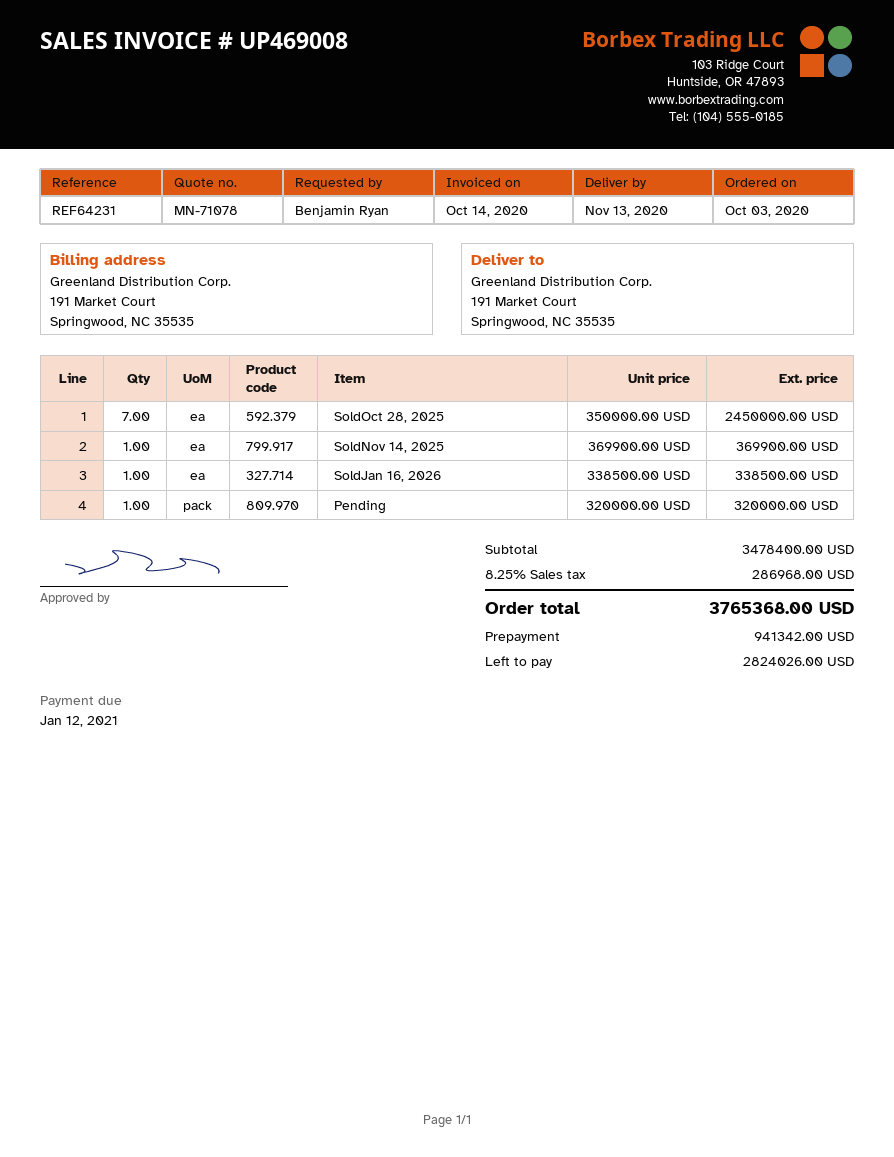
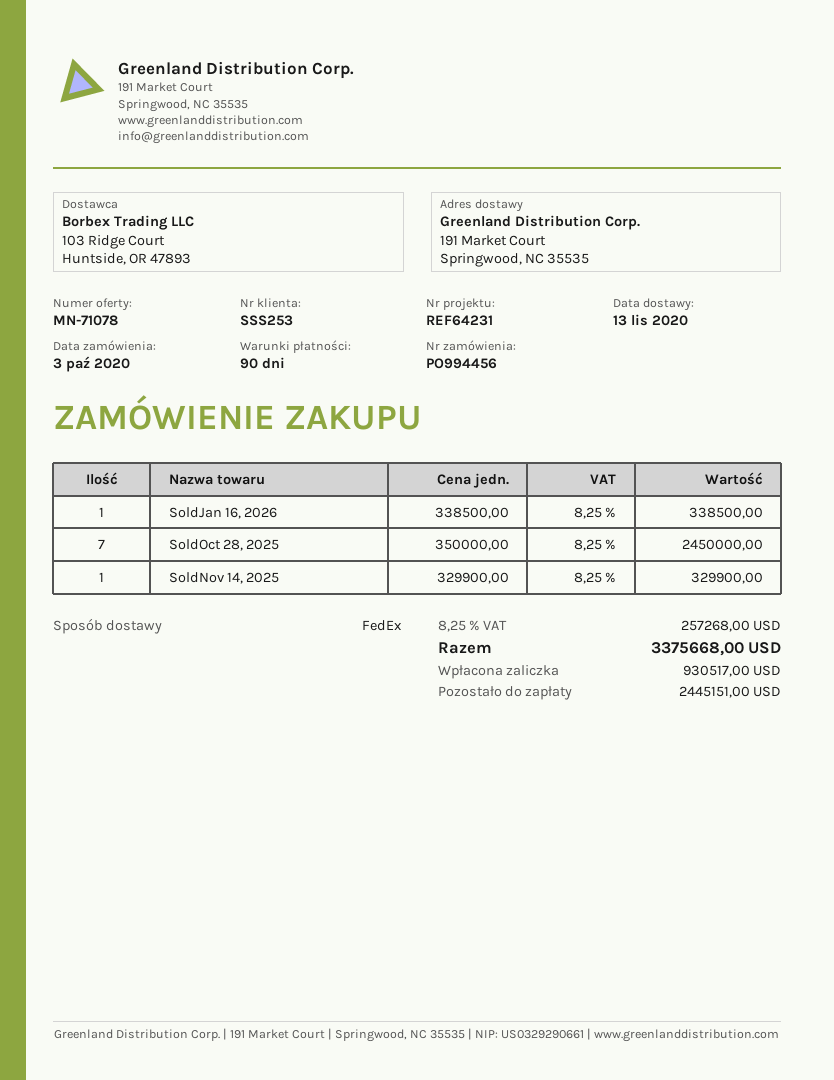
SoldNov 14, 2025: 1 x 369900.00 = 369900.00 -> 1 x 329900.00 = 329900.00
Pending: 1 x 320000.00 = 320000.00 -> none
tax: 8.25% = 286968.00 -> 8.25% = 257268.00
total: 3765368.00 -> 3375668.00
deposit: 941342.00 -> 930517.00
balance: 2824026.00 -> 2445151.00

